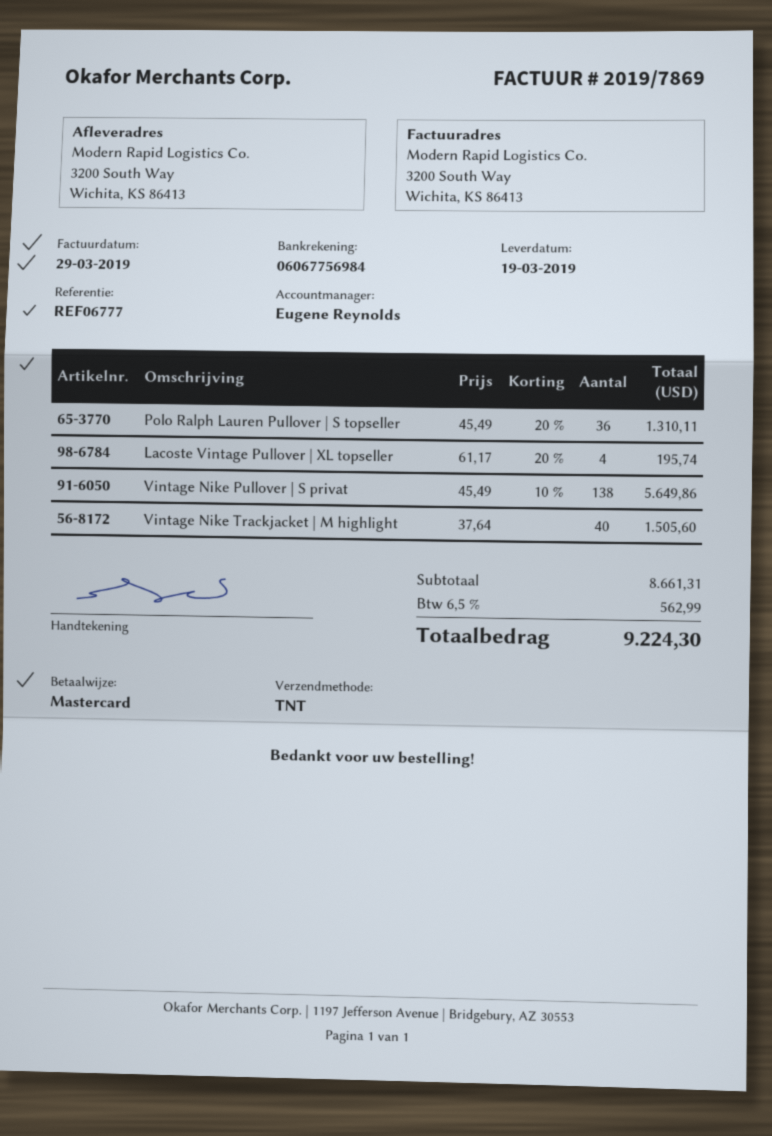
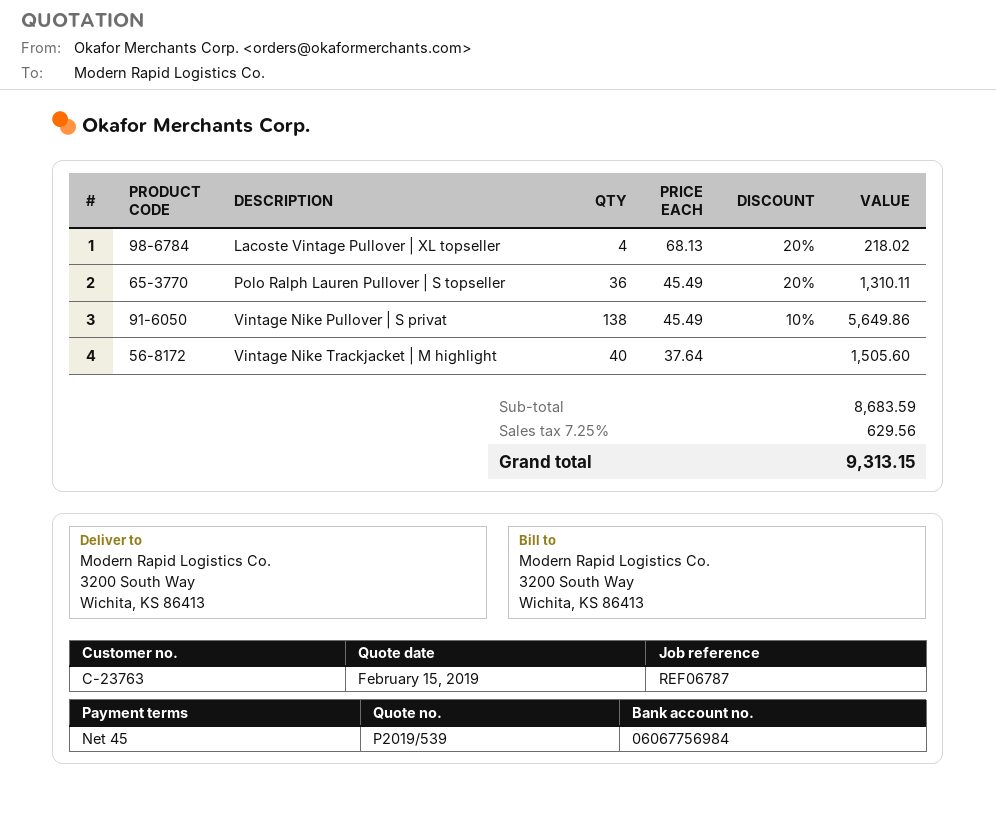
reference: REF06777 -> REF06787
Lacoste Vintage Pullover | XL topseller: 4 x 61.17 - 20% = 195.74 -> 4 x 68.13 - 20% = 218.02
subtotal: 8661.31 -> 8683.59
tax: 6.5% = 562.99 -> 7.25% = 629.56
total: 9224.30 -> 9313.15

